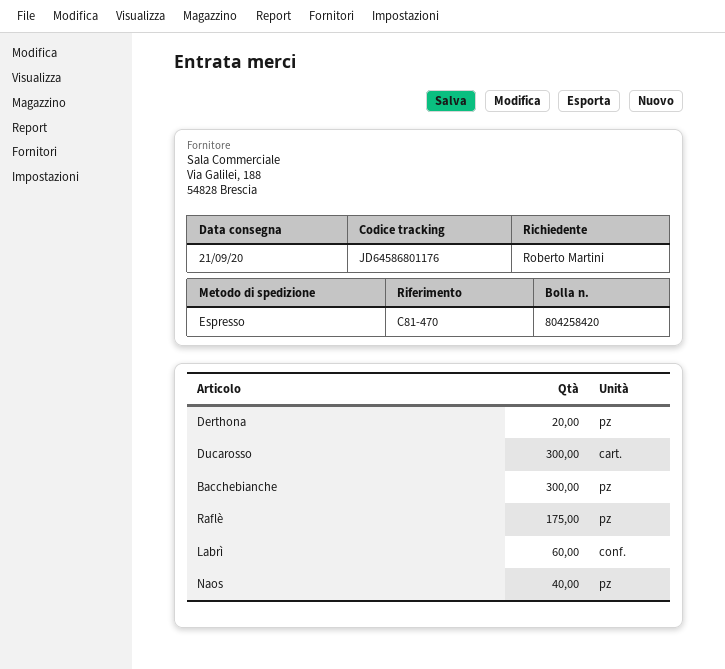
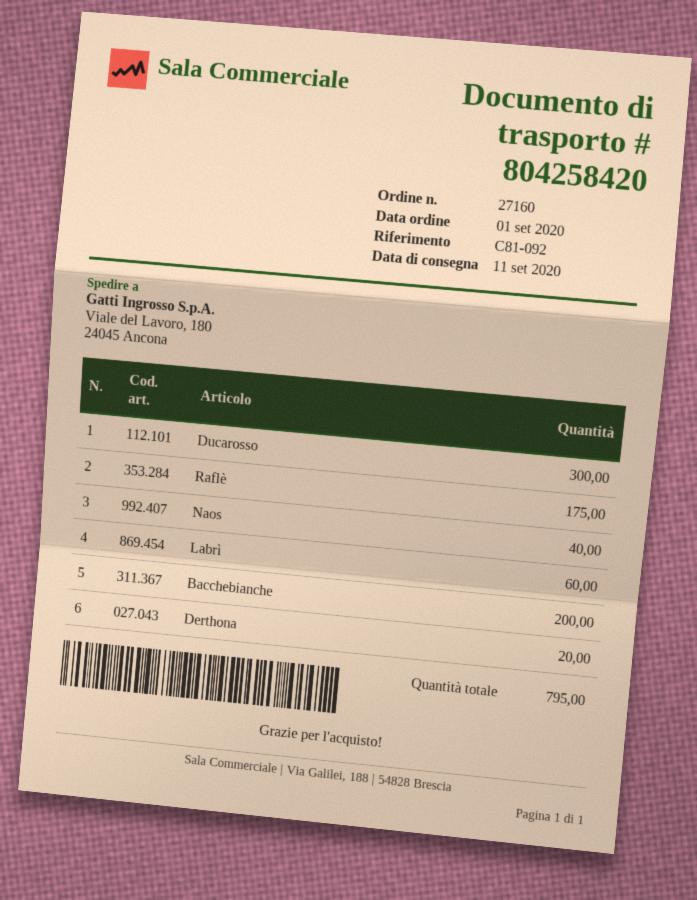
delivery date: 2020-09-21 -> 2020-09-11
reference: C81-470 -> C81-092
Bacchebianche: 300 -> 200

